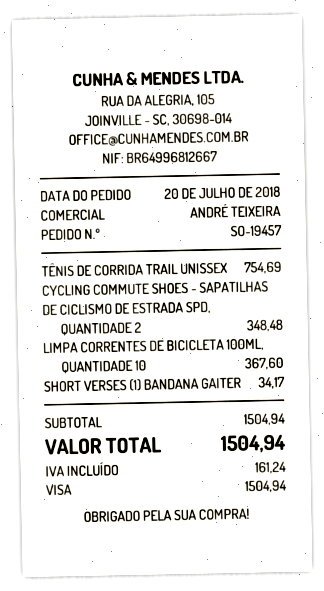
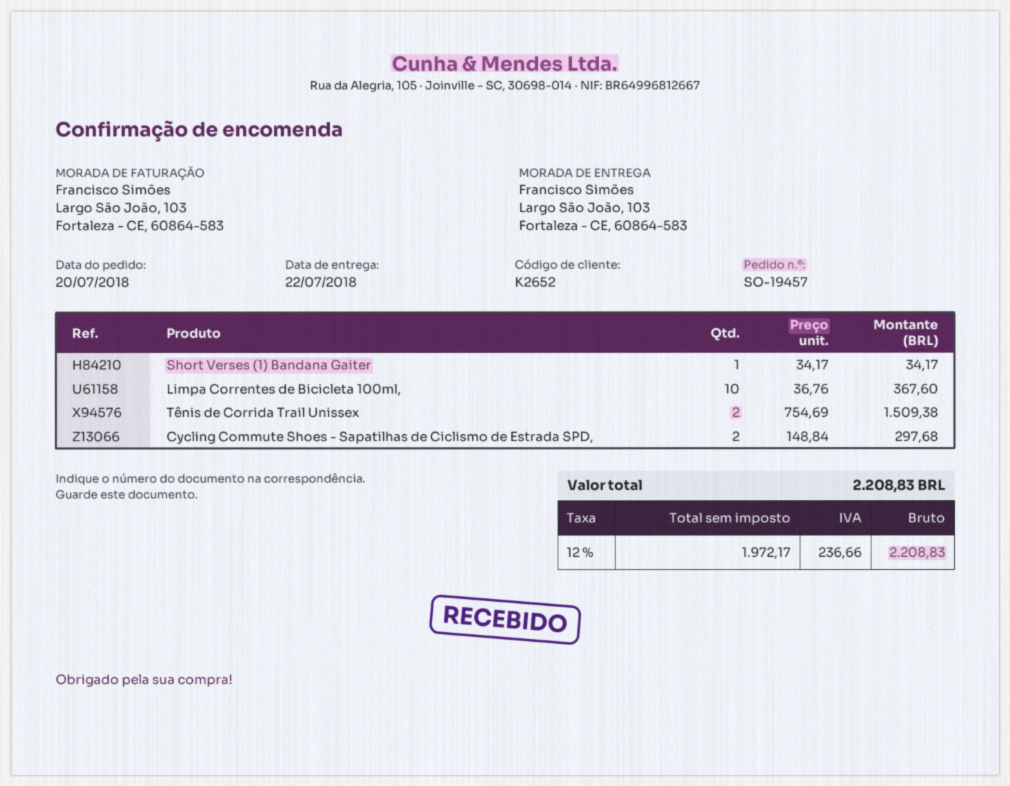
TÊNIS DE CORRIDA TRAIL UNISSEX: 1 for 754.69 -> 2 for 1509.38
CYCLING COMMUTE SHOES - SAPATILHAS DE CICLISMO DE ESTRADA SPD,: 2 for 348.48 -> 2 for 297.68
tax: 161.24 -> 236.66
total: 1504.94 -> 2208.83

